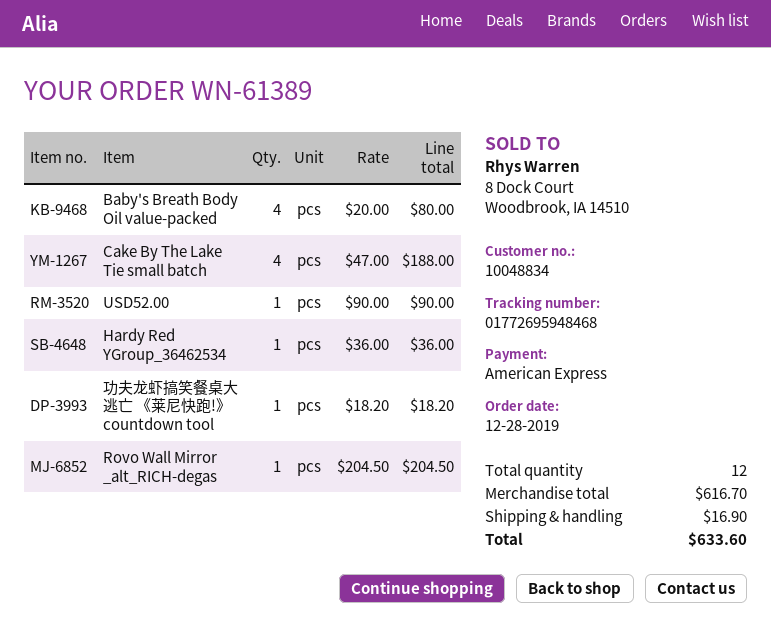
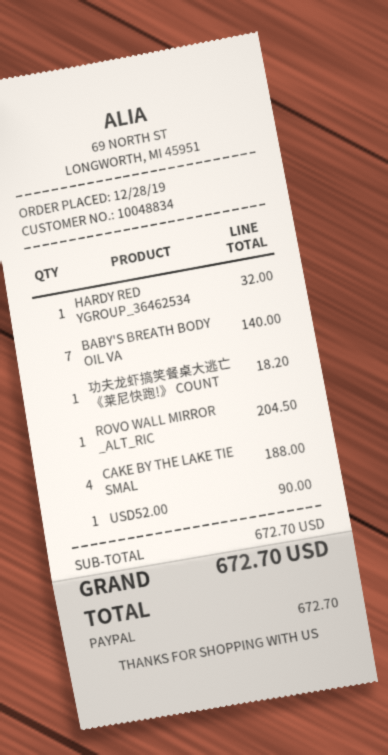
payment method: American Express -> PayPal
Baby's Breath Body Oil value-packed: 4 for 80.00 -> 7 for 140.00
Hardy Red YGroup_36462534: 1 for 36.00 -> 1 for 32.00
subtotal: 616.70 -> 672.70
shipping: 16.90 -> none
total: 633.60 -> 672.70

